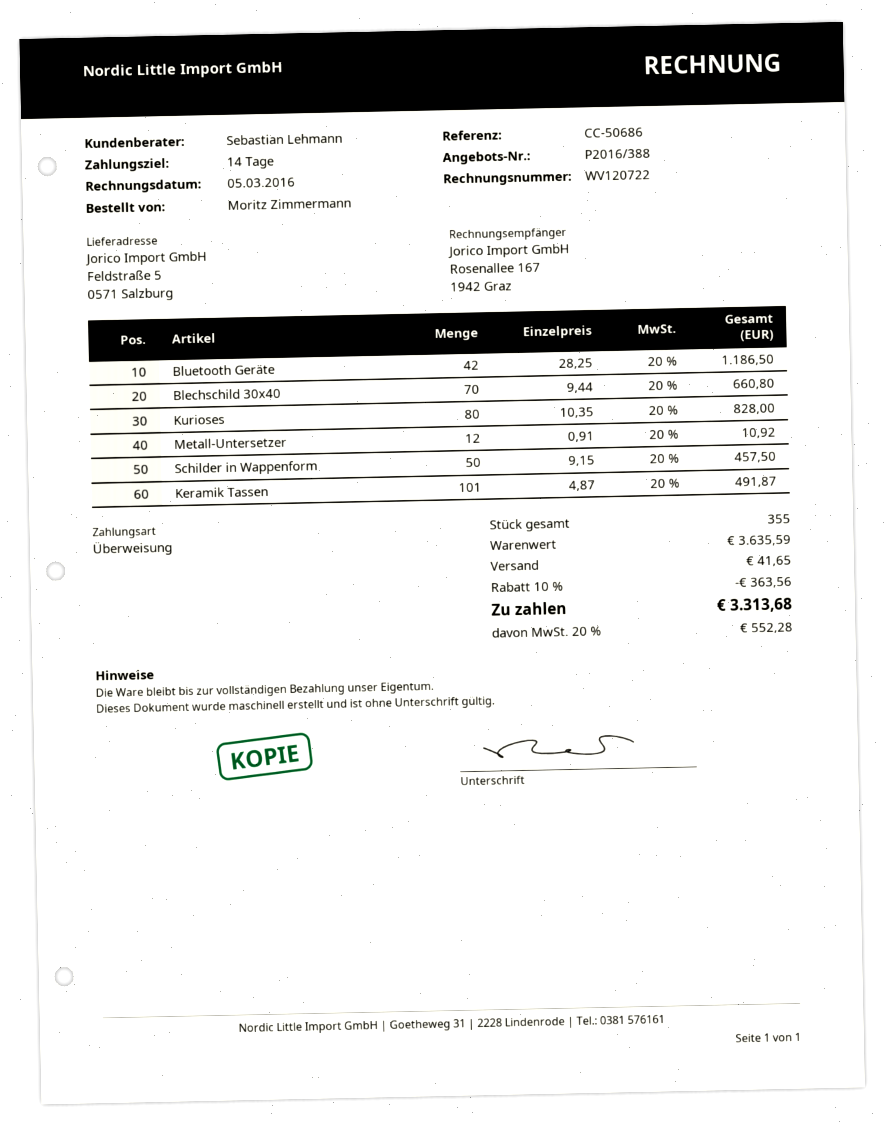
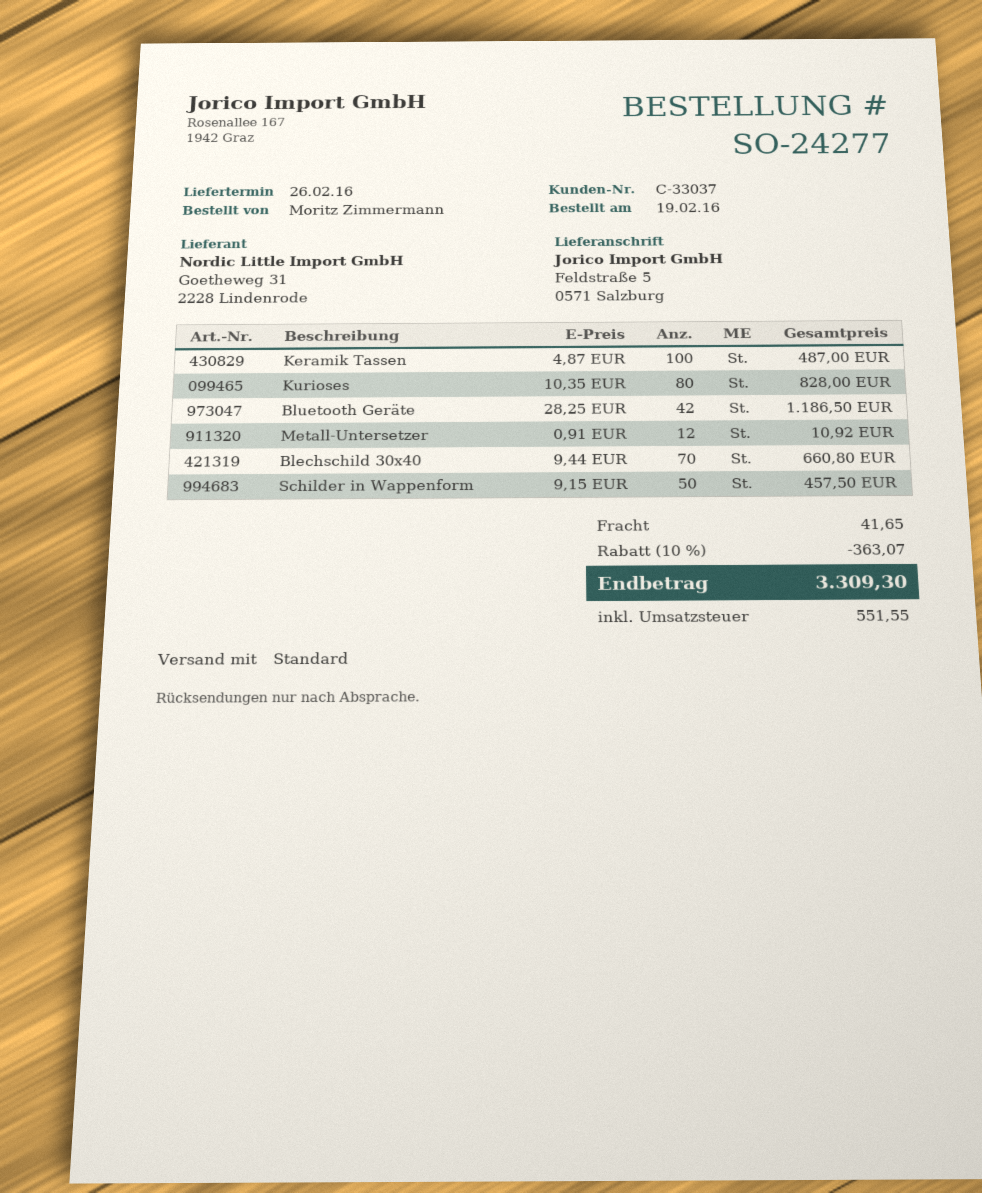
Keramik Tassen: 101 x 4.87 = 491.87 -> 100 x 4.87 = 487.00
discount: 10% = 363.56 -> 10% = 363.07
tax: 552.28 -> 551.55
total: 3313.68 -> 3309.30

